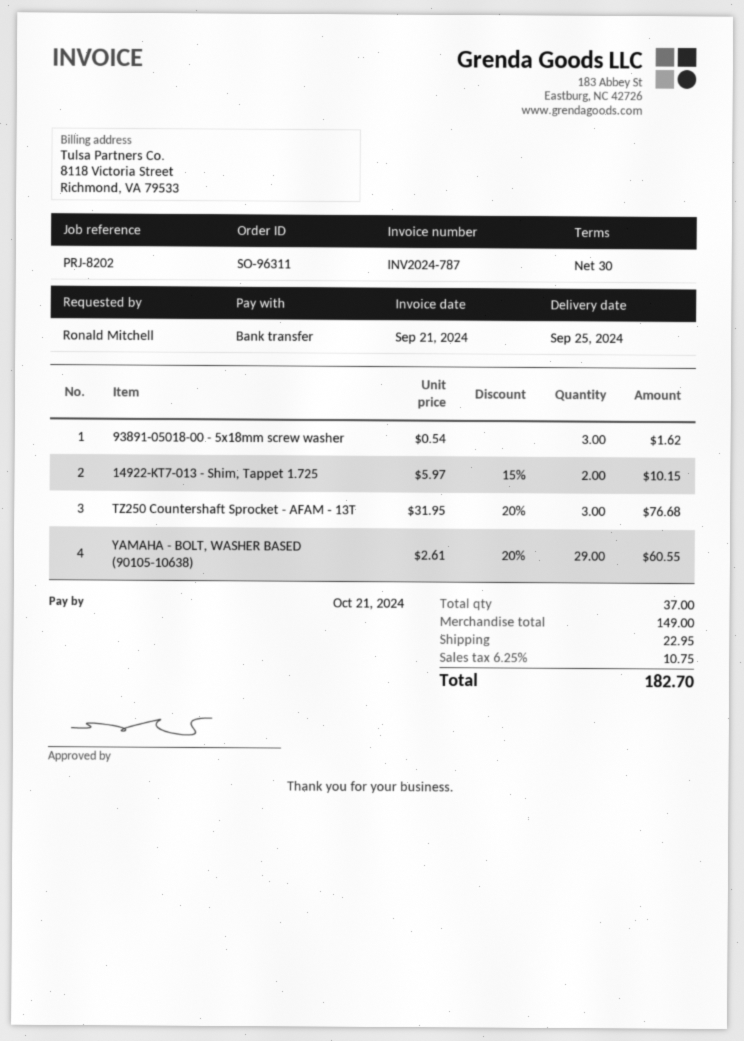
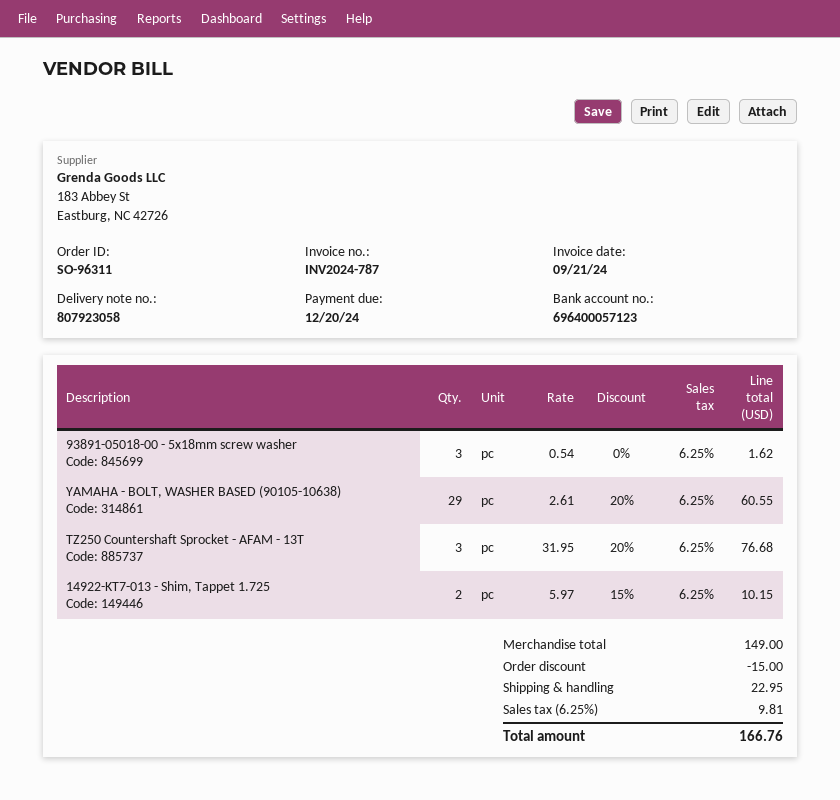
due date: 2024-10-21 -> 2024-12-20
discount: none -> 15.00
tax: 6.25% = 10.75 -> 6.25% = 9.81
total: 182.70 -> 166.76

